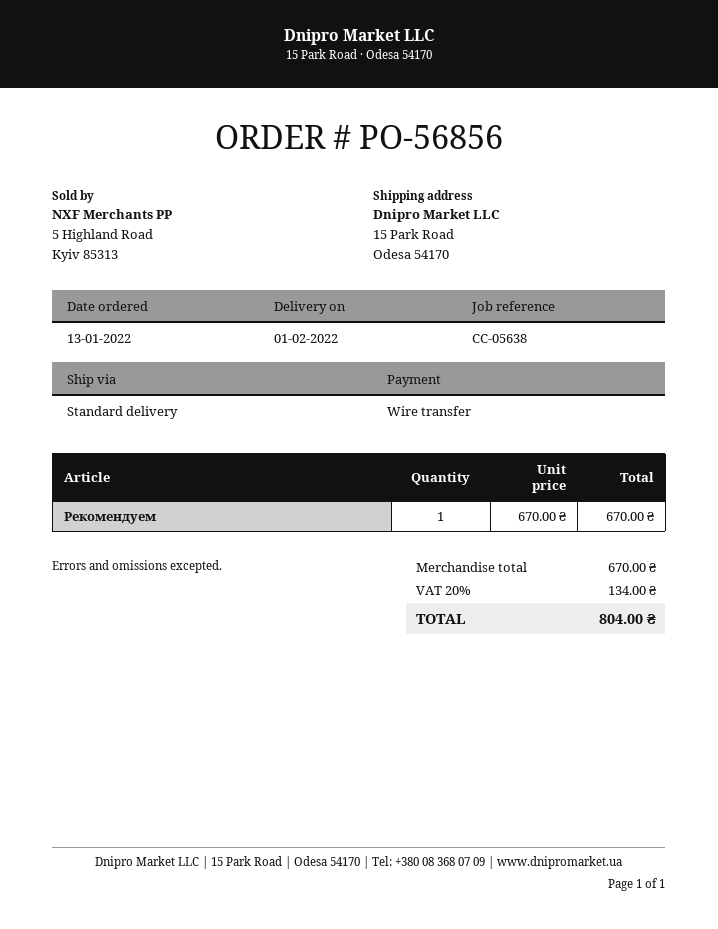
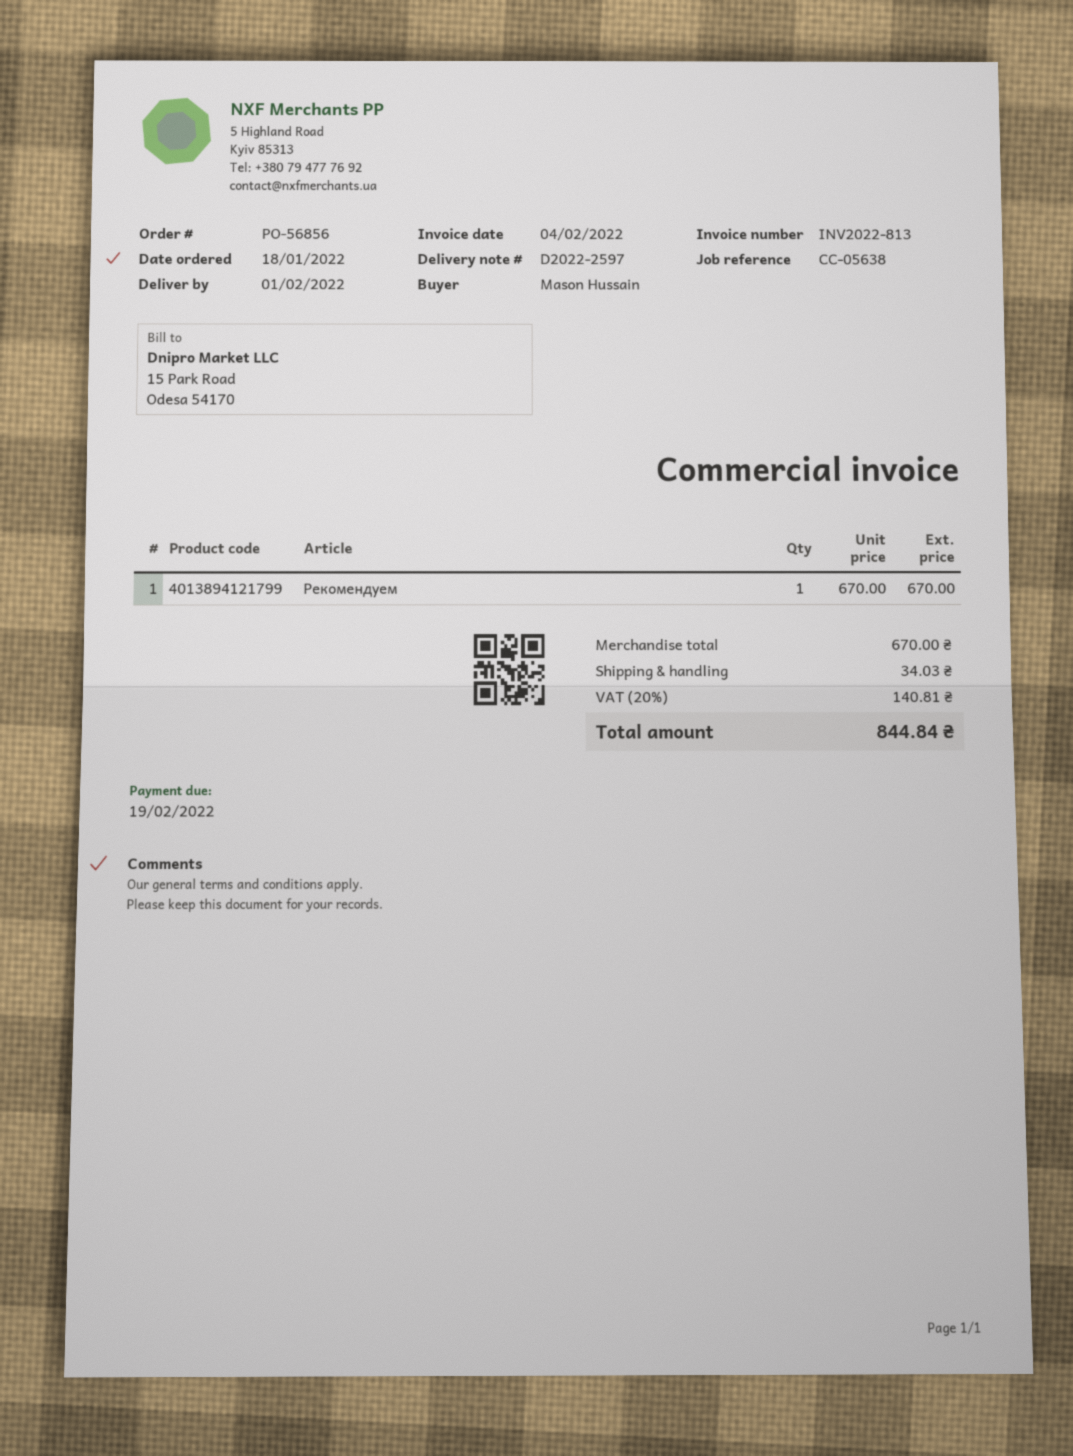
order date: 2022-01-13 -> 2022-01-18
shipping: none -> 34.03
tax: 20% = 134.00 -> 20% = 140.81
total: 804.00 -> 844.84

